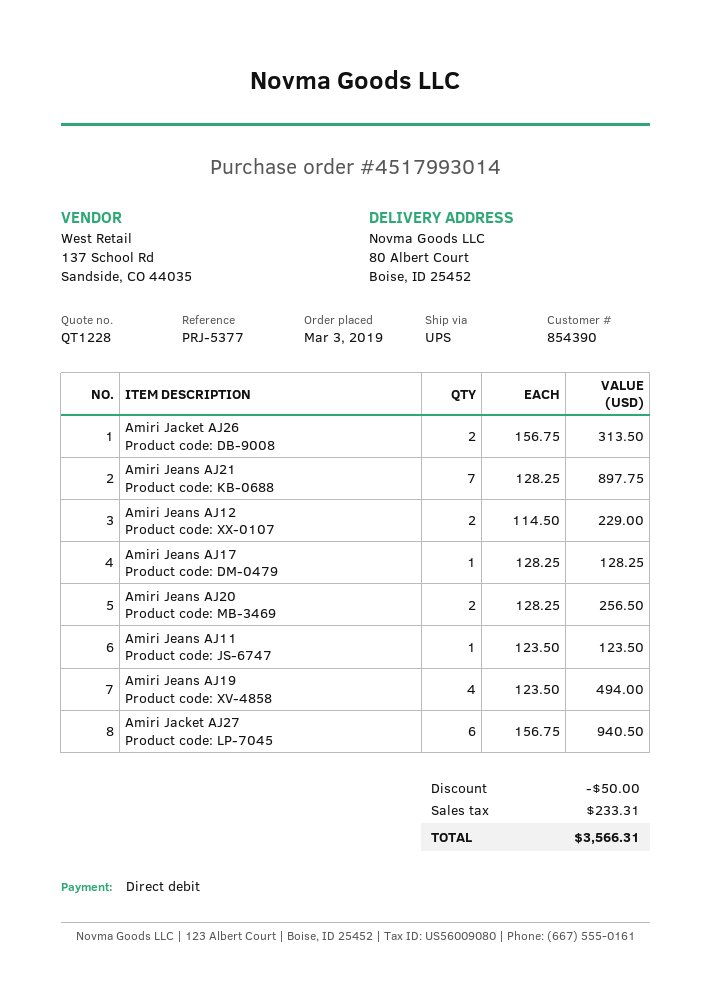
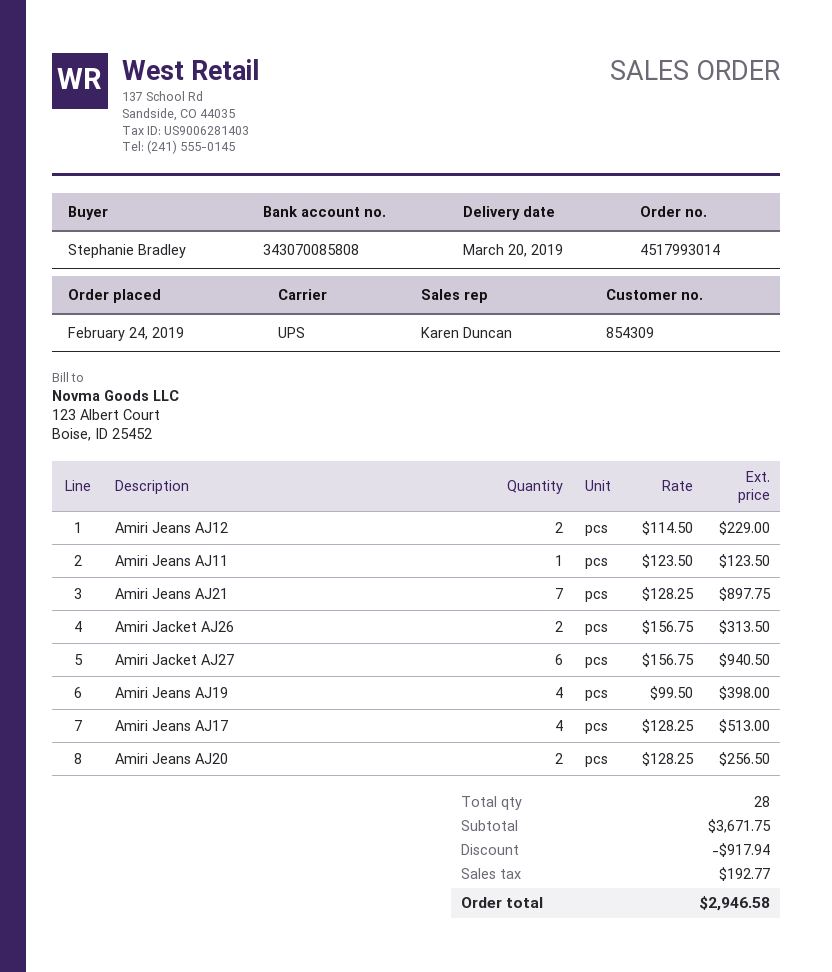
order date: 2019-03-03 -> 2019-02-24
customer number: 854390 -> 854309
Amiri Jeans AJ17: 1 x 128.25 = 128.25 -> 4 x 128.25 = 513.00
Amiri Jeans AJ19: 4 x 123.50 = 494.00 -> 4 x 99.50 = 398.00
discount: 50.00 -> 917.94
tax: 233.31 -> 192.77
total: 3566.31 -> 2946.58

